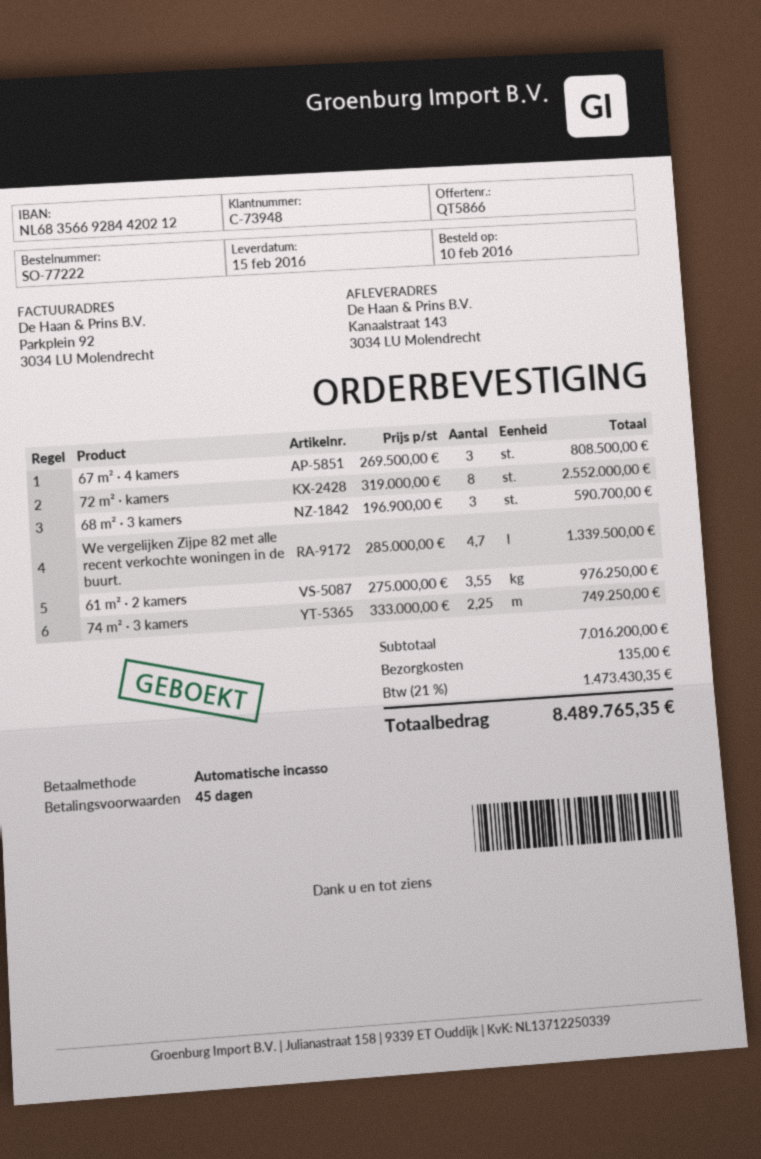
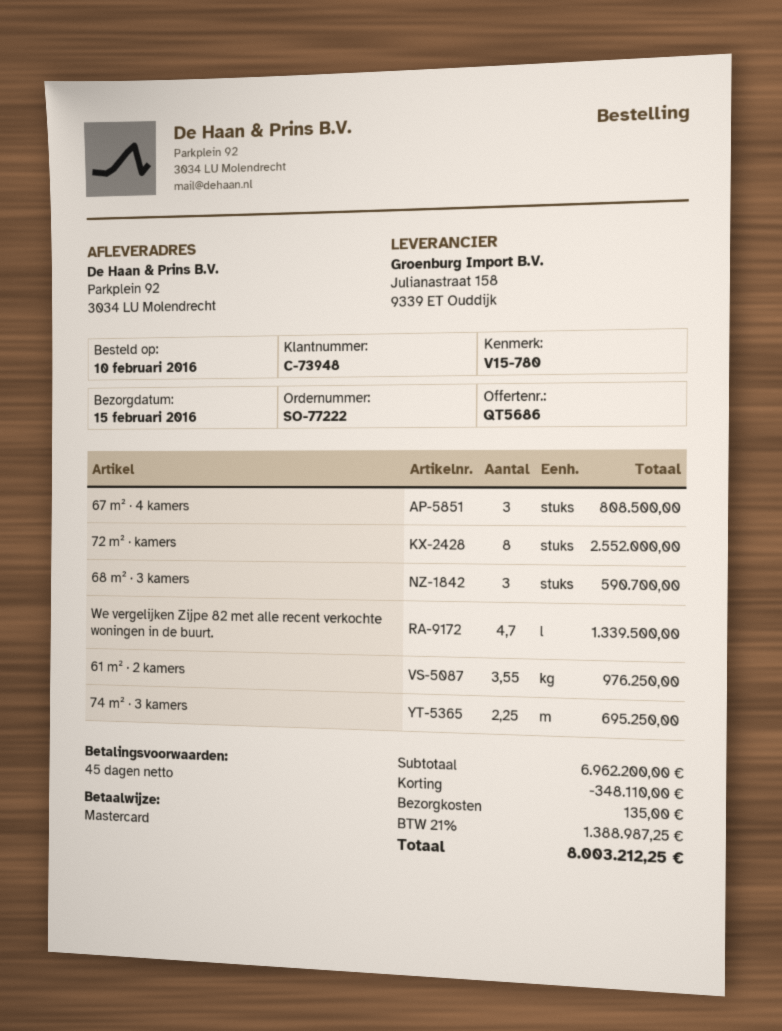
quote number: QT5866 -> QT5686
payment method: direct debit -> Mastercard
ship to: Kanaalstraat 143, 3034 LU Molendrecht -> Parkplein 92, 3034 LU Molendrecht
74 m² · 3 kamers: 2.25 for 749250.00 -> 2.25 for 695250.00
subtotal: 7016200.00 -> 6962200.00
discount: none -> 348110.00
tax: 21% = 1473430.35 -> 21% = 1388987.25
total: 8489765.35 -> 8003212.25

